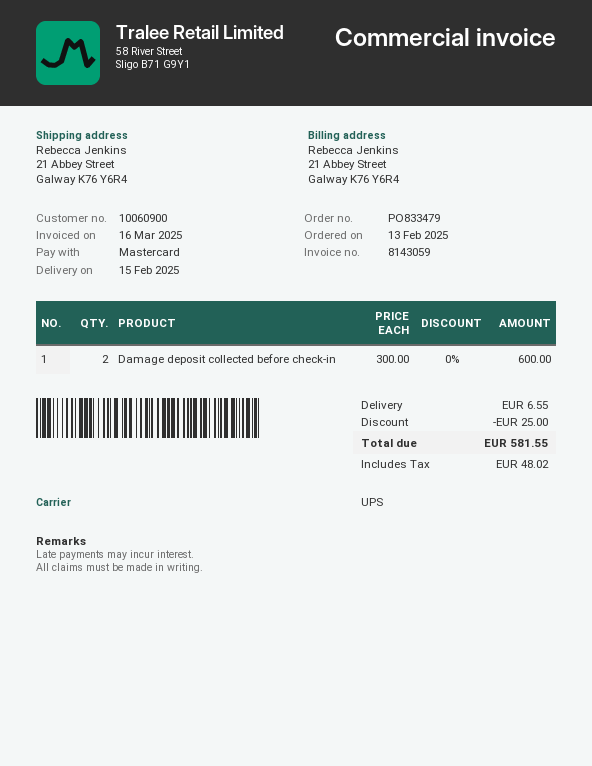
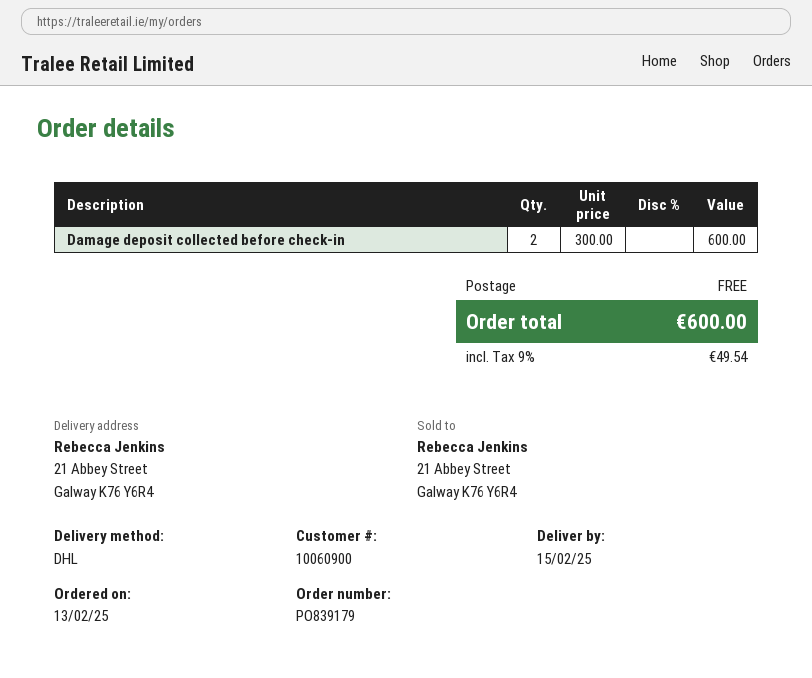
order number: PO833479 -> PO839179
shipping method: UPS -> DHL
discount: 25.00 -> none
shipping: 6.55 -> 0.00
tax: 48.02 -> 49.54
total: 581.55 -> 600.00

